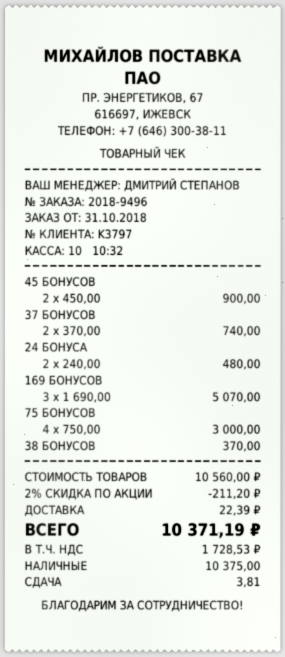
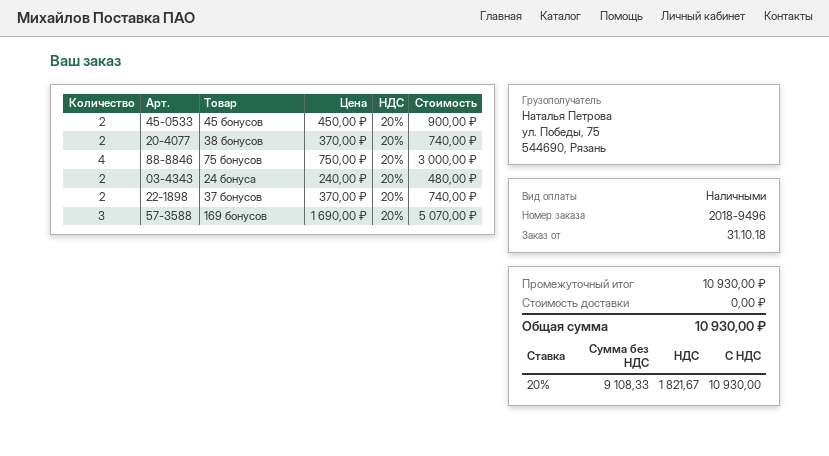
38 БОНУСОВ: 1 x 370.00 = 370.00 -> 2 x 370.00 = 740.00
subtotal: 10560.00 -> 10930.00
discount: 2% = 211.20 -> none
shipping: 22.39 -> 0.00
tax: 1728.53 -> 1821.67
total: 10371.19 -> 10930.00

